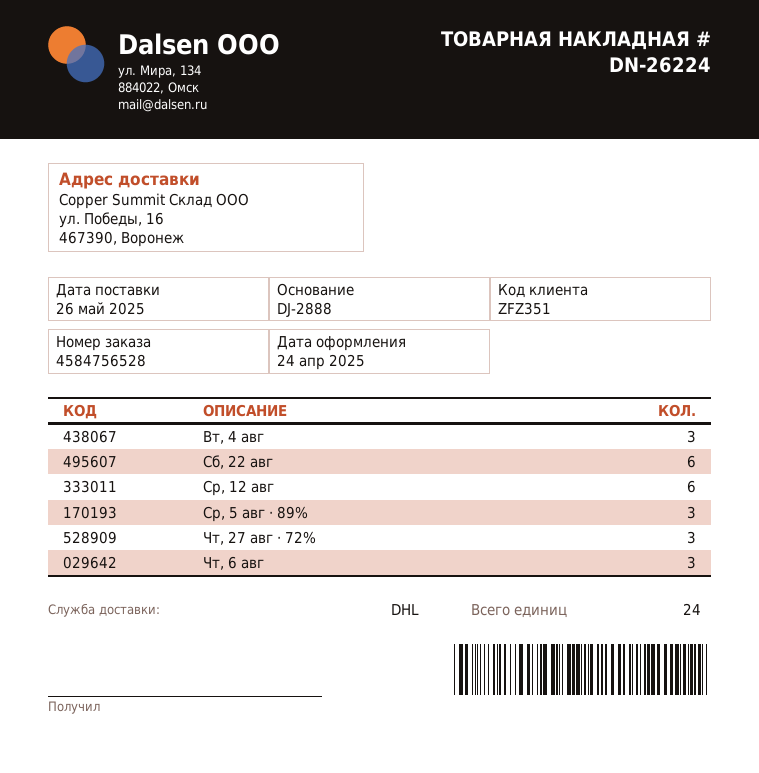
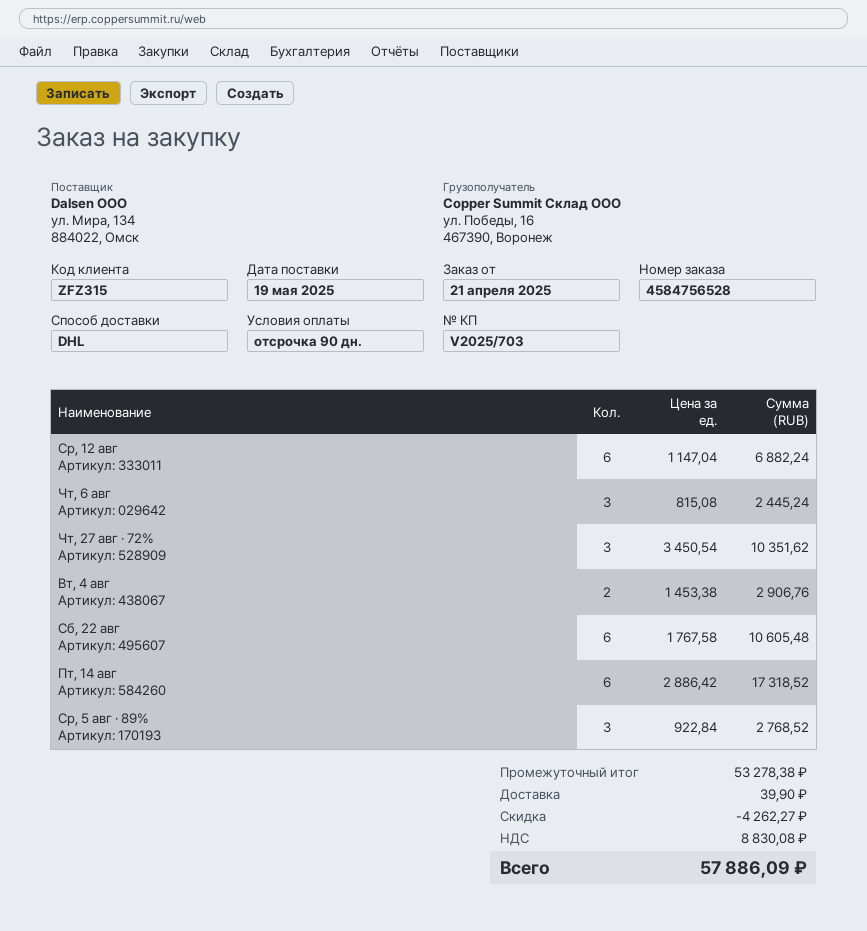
order date: 2025-04-24 -> 2025-04-21
delivery date: 2025-05-26 -> 2025-05-19
customer number: ZFZ351 -> ZFZ315
Вт, 4 авг: 3 -> 2
Пт, 14 авг: none -> 6

